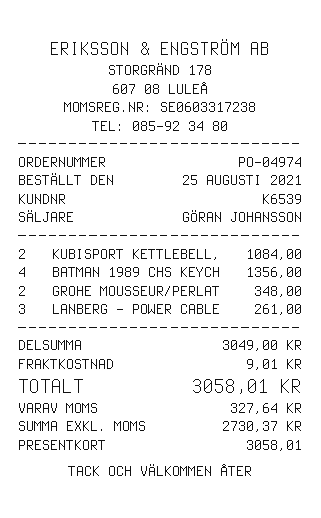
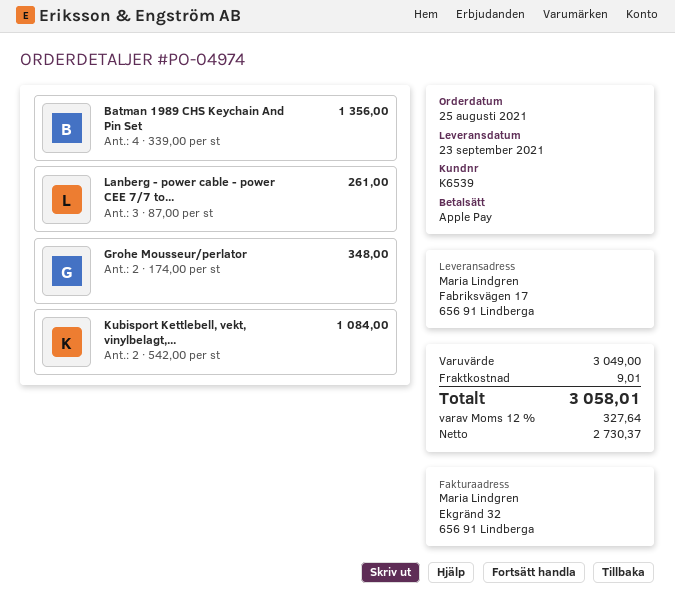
payment method: gift card -> Apple Pay

